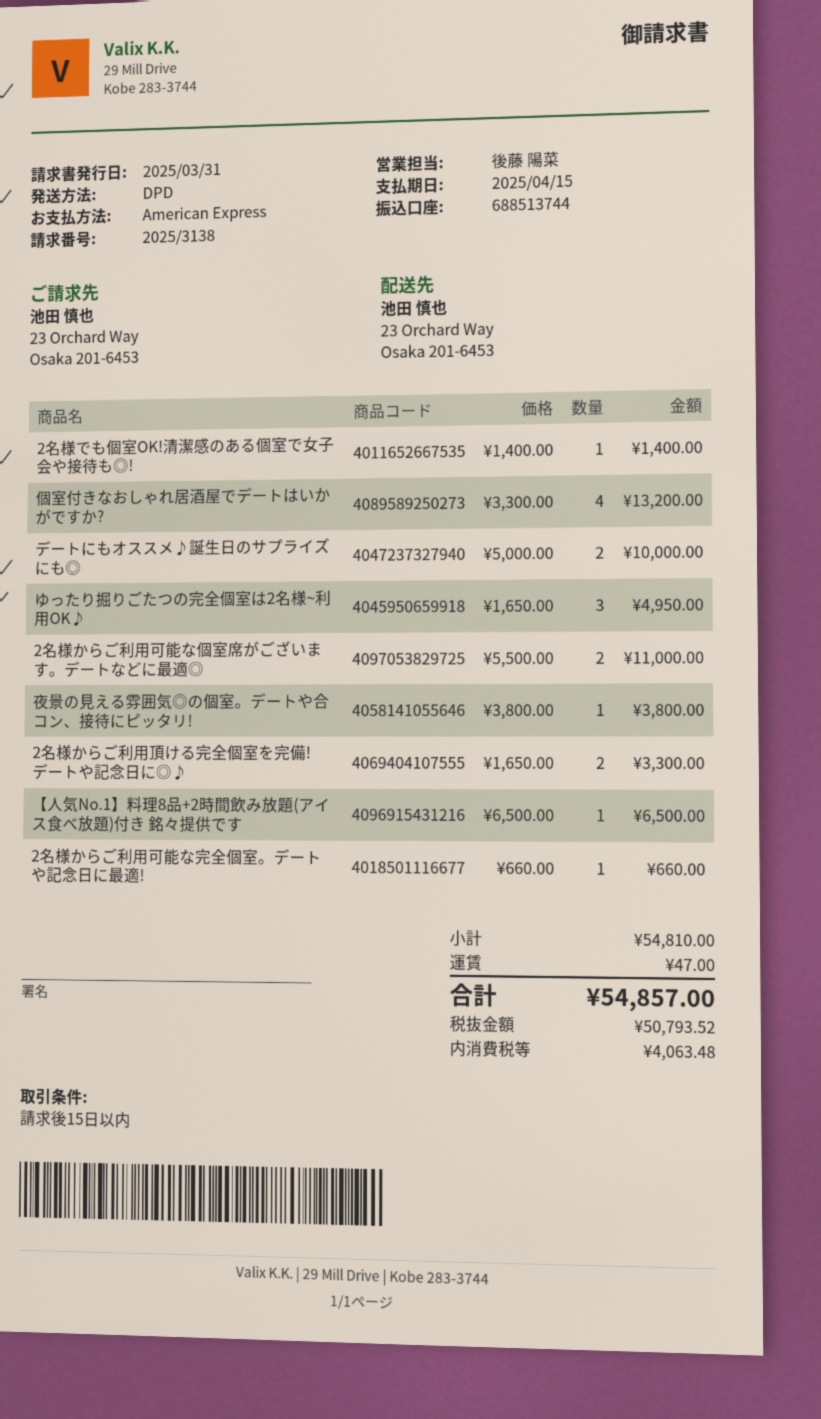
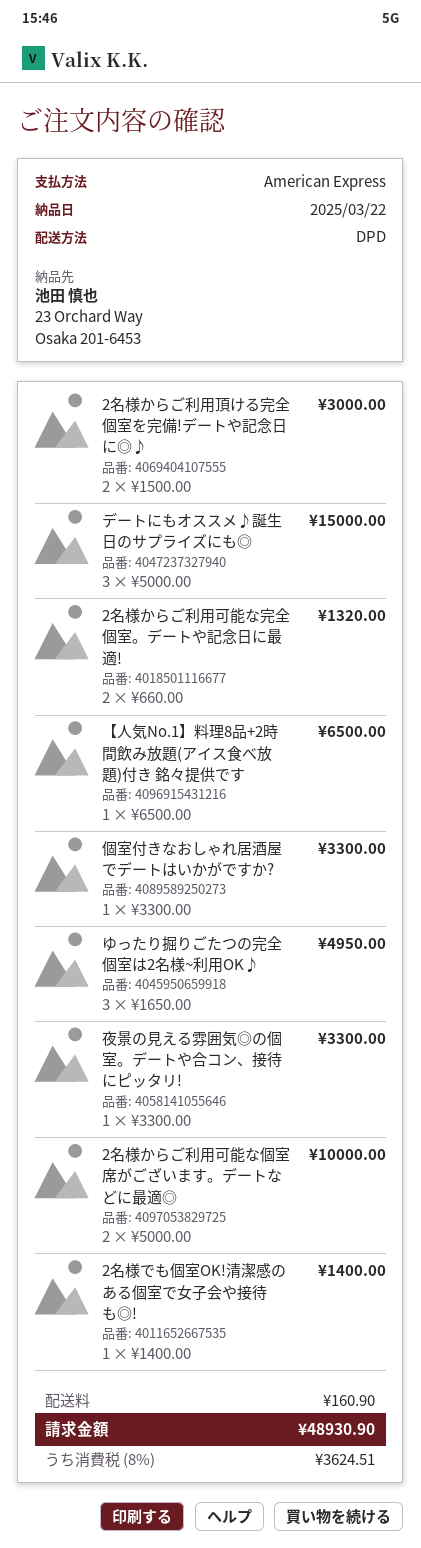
個室付きなおしゃれ居酒屋でデートはいかがですか?: 4 x 3300.00 = 13200.00 -> 1 x 3300.00 = 3300.00
デートにもオススメ♪誕生日のサプライズにも◎: 2 x 5000.00 = 10000.00 -> 3 x 5000.00 = 15000.00
2名様からご利用可能な個室席がございます。デートなどに最適◎: 2 x 5500.00 = 11000.00 -> 2 x 5000.00 = 10000.00
夜景の見える雰囲気◎の個室。デートや合コン、接待にピッタリ!: 1 x 3800.00 = 3800.00 -> 1 x 3300.00 = 3300.00
2名様からご利用頂ける完全個室を完備!デートや記念日に◎♪: 2 x 1650.00 = 3300.00 -> 2 x 1500.00 = 3000.00
2名様からご利用可能な完全個室。デートや記念日に最適!: 1 x 660.00 = 660.00 -> 2 x 660.00 = 1320.00
shipping: 47.00 -> 160.90
tax: 4063.48 -> 3624.51
total: 54857.00 -> 48930.90

